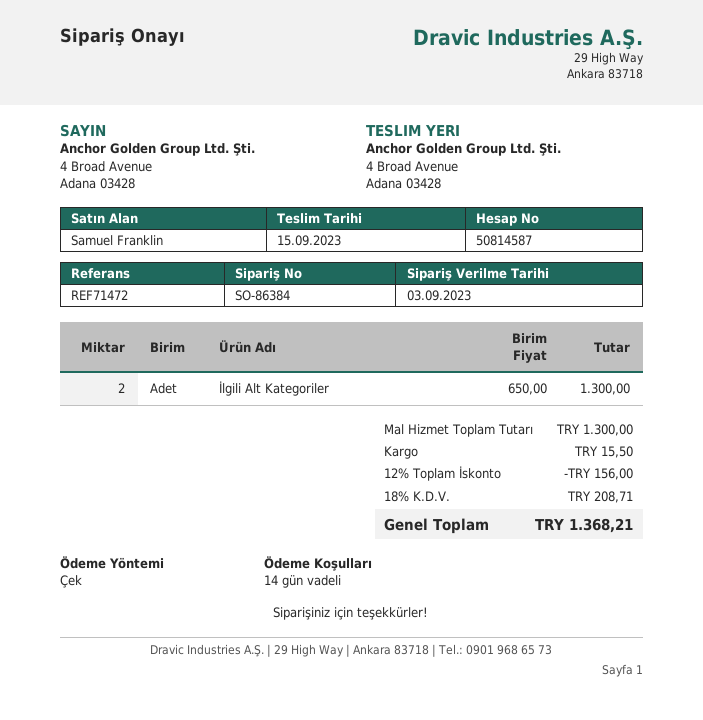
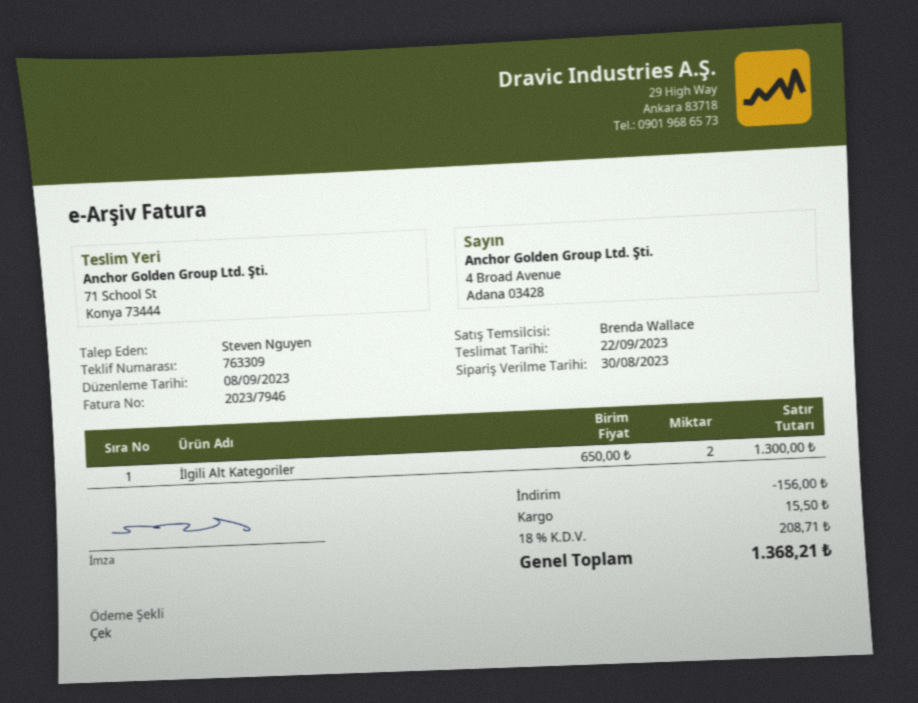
order date: 2023-09-03 -> 2023-08-30
delivery date: 2023-09-15 -> 2023-09-22
ordered by: Samuel Franklin -> Steven Nguyen
ship to: 4 Broad Avenue, Adana 03428 -> 71 School St, Konya 73444

